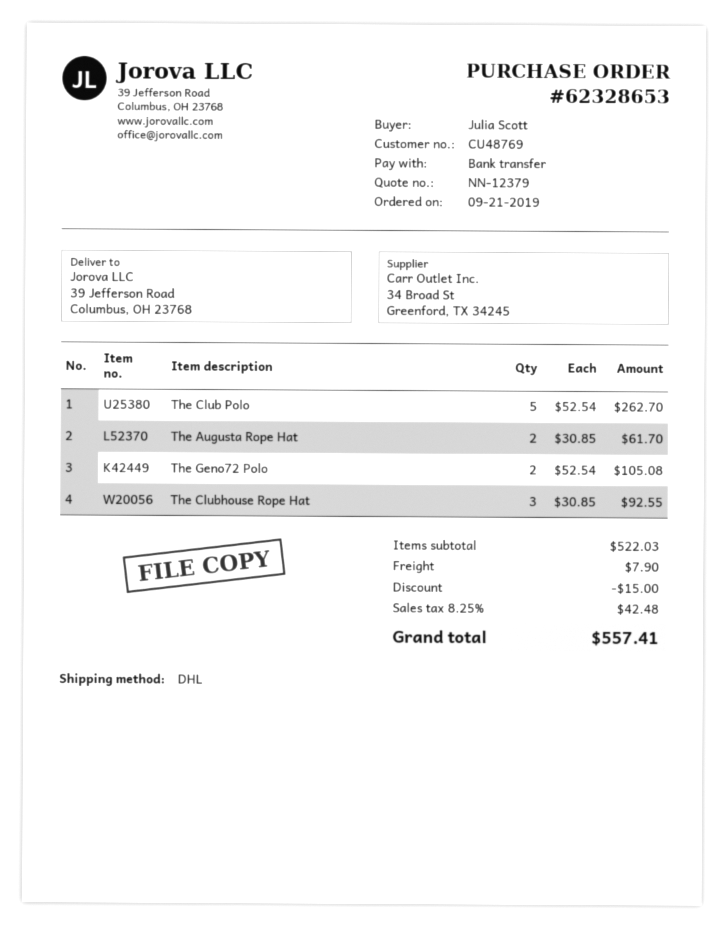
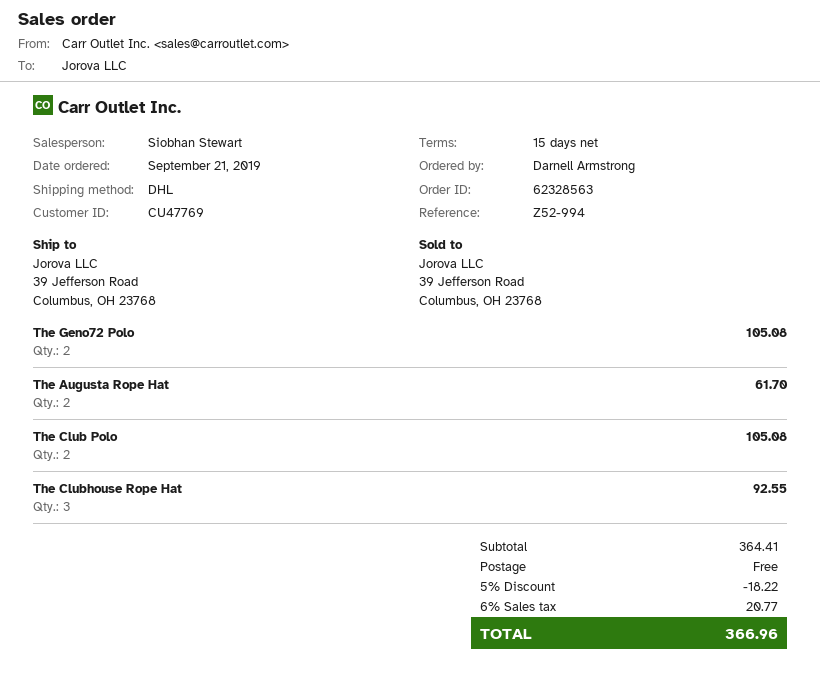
order number: 62328653 -> 62328563
customer number: CU48769 -> CU47769
ordered by: Julia Scott -> Darnell Armstrong
The Club Polo: 5 for 262.70 -> 2 for 105.08
subtotal: 522.03 -> 364.41
discount: 15.00 -> 18.22
shipping: 7.90 -> 0.00
tax: 8.25% = 42.48 -> 6% = 20.77
total: 557.41 -> 366.96

